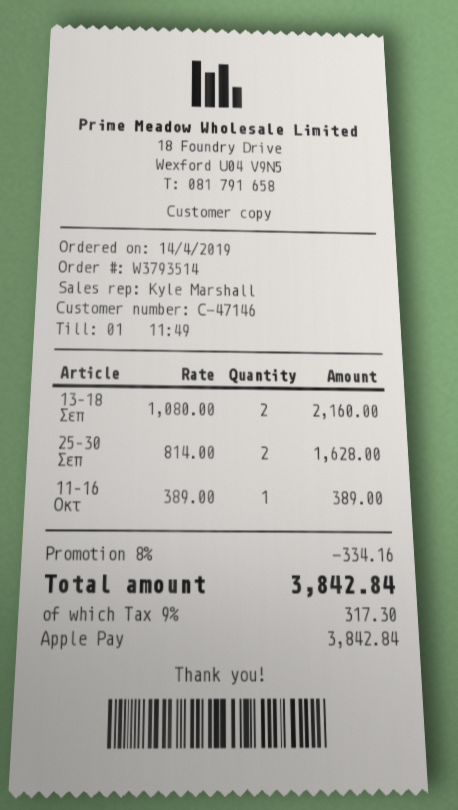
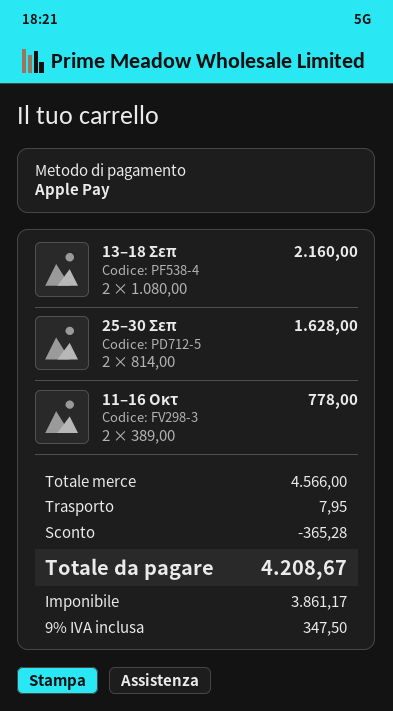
11–16 Οκτ: 1 x 389.00 = 389.00 -> 2 x 389.00 = 778.00
discount: 334.16 -> 365.28
shipping: none -> 7.95
tax: 9% = 317.30 -> 9% = 347.50
total: 3842.84 -> 4208.67

